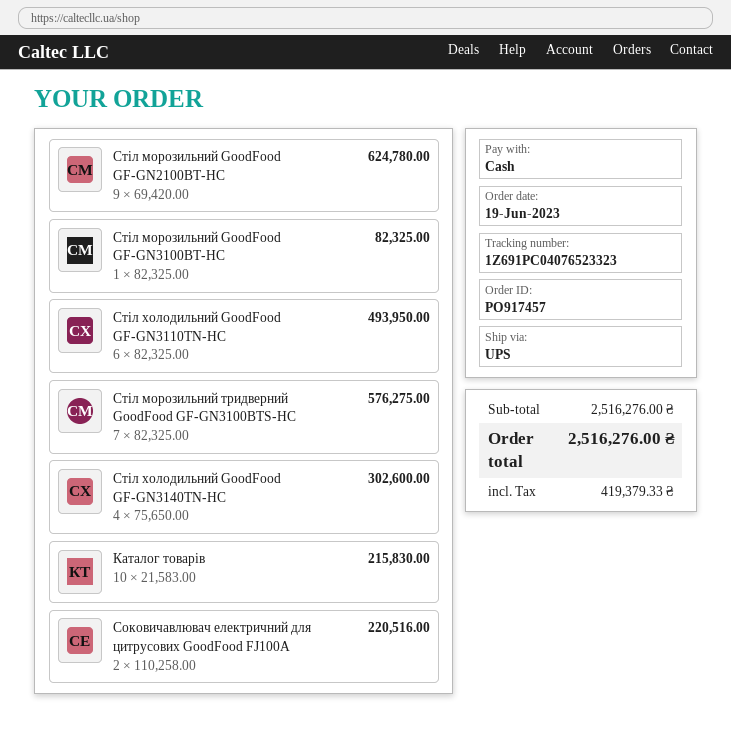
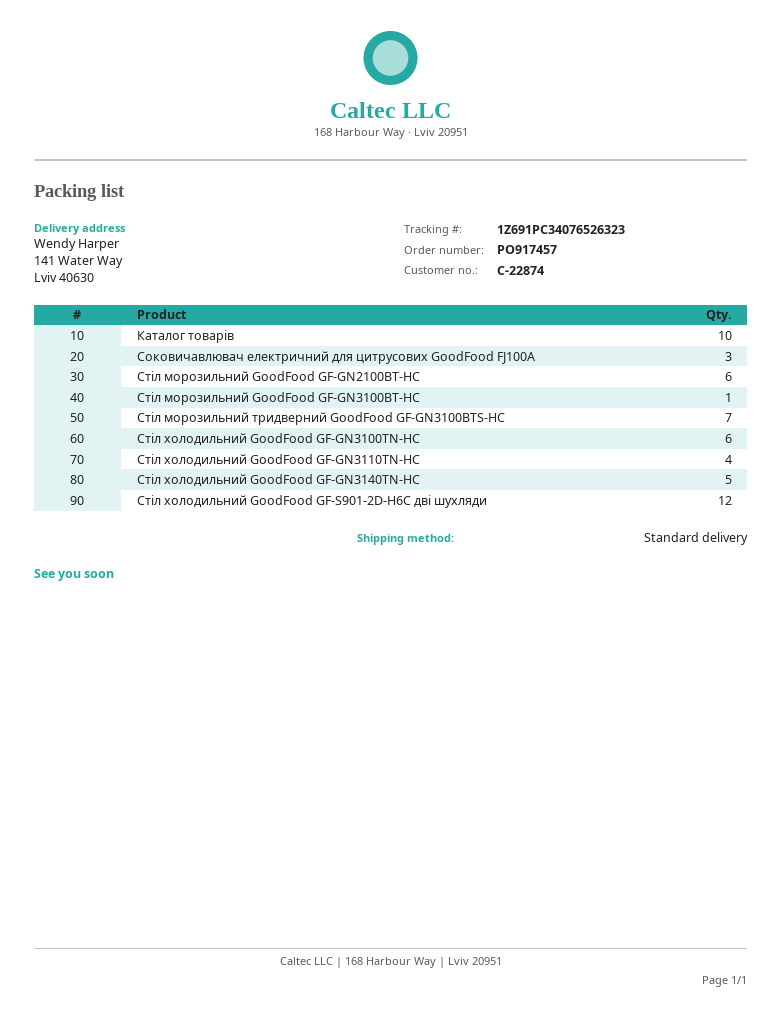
shipping method: UPS -> standard
tracking number: 1Z691PC04076523323 -> 1Z691PC34076526323
Стіл морозильний GoodFood GF-GN2100BT-HC: 9 -> 6
Стіл холодильний GoodFood GF-GN3110TN-HC: 6 -> 4
Стіл холодильний GoodFood GF-GN3140TN-HC: 4 -> 5
Соковичавлювач електричний для цитрусових GoodFood FJ100A: 2 -> 3
Стіл холодильний GoodFood GF-GN3100TN-HC: none -> 6
Стіл холодильний GoodFood GF-S901-2D-H6C дві шухляди: none -> 12

